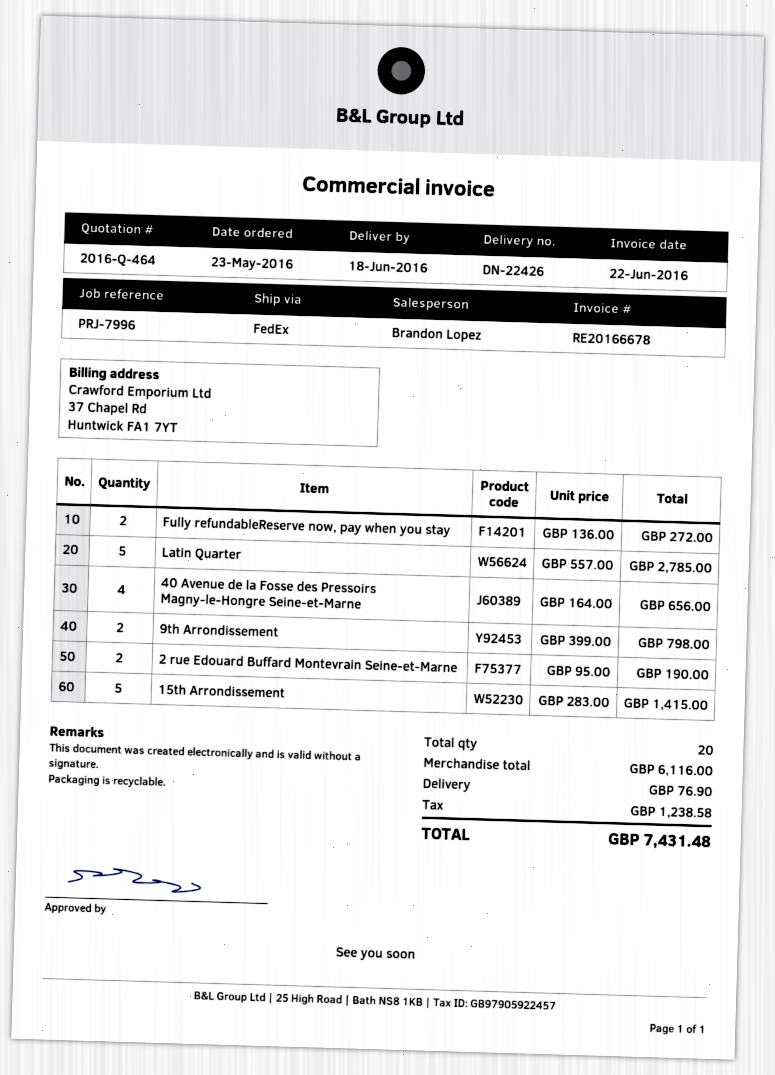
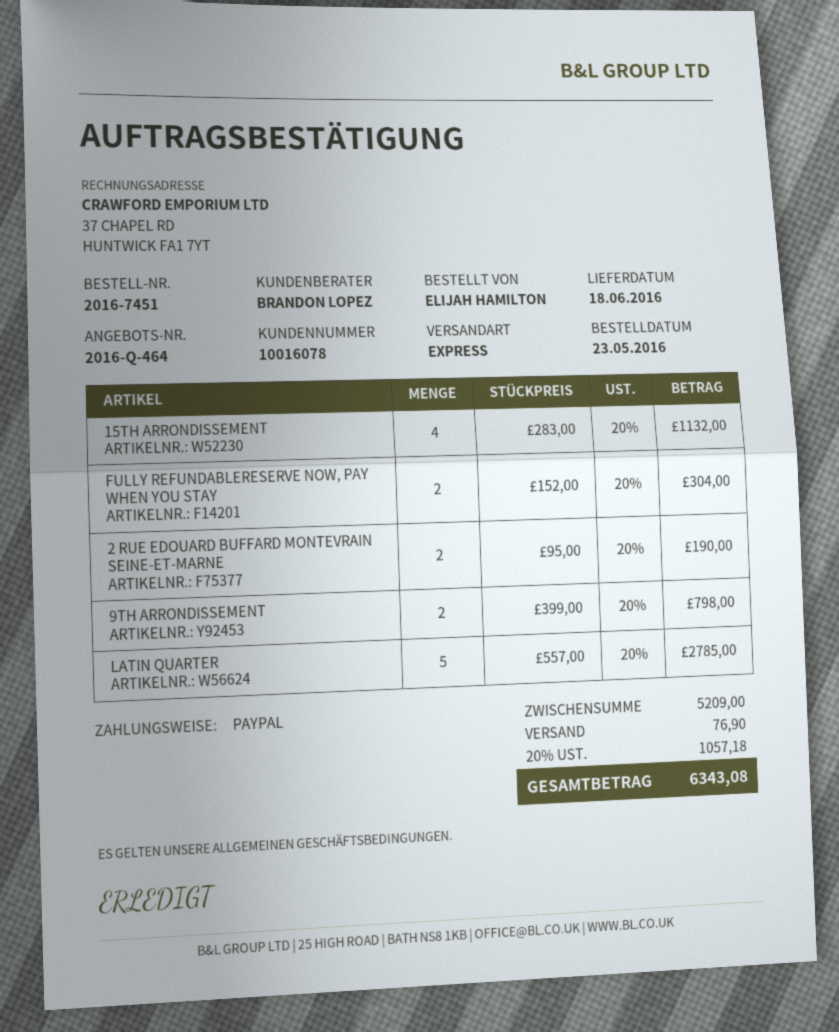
shipping method: FedEx -> express
Fully refundableReserve now, pay when you stay: 2 x 136.00 = 272.00 -> 2 x 152.00 = 304.00
40 Avenue de la Fosse des Pressoirs Magny-le-Hongre Seine-et-Marne: 4 x 164.00 = 656.00 -> none
15th Arrondissement: 5 x 283.00 = 1415.00 -> 4 x 283.00 = 1132.00
subtotal: 6116.00 -> 5209.00
tax: 1238.58 -> 1057.18
total: 7431.48 -> 6343.08

